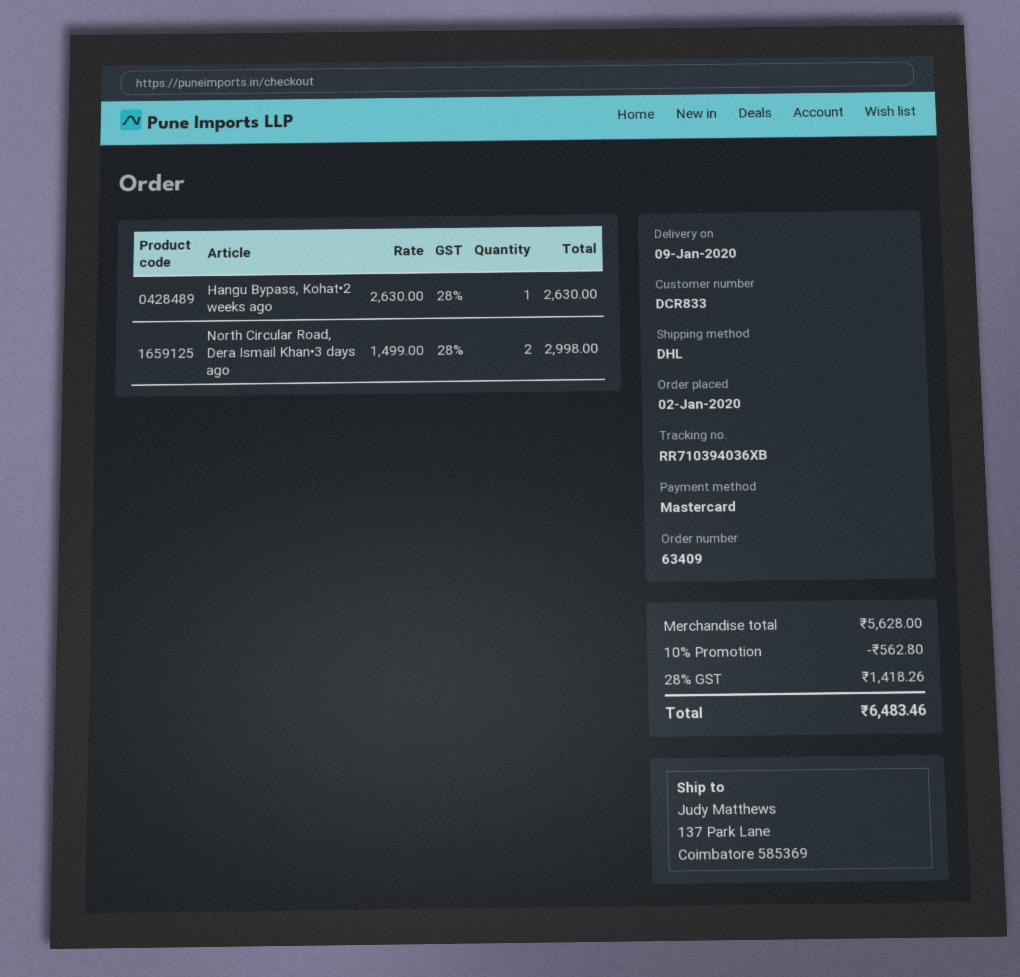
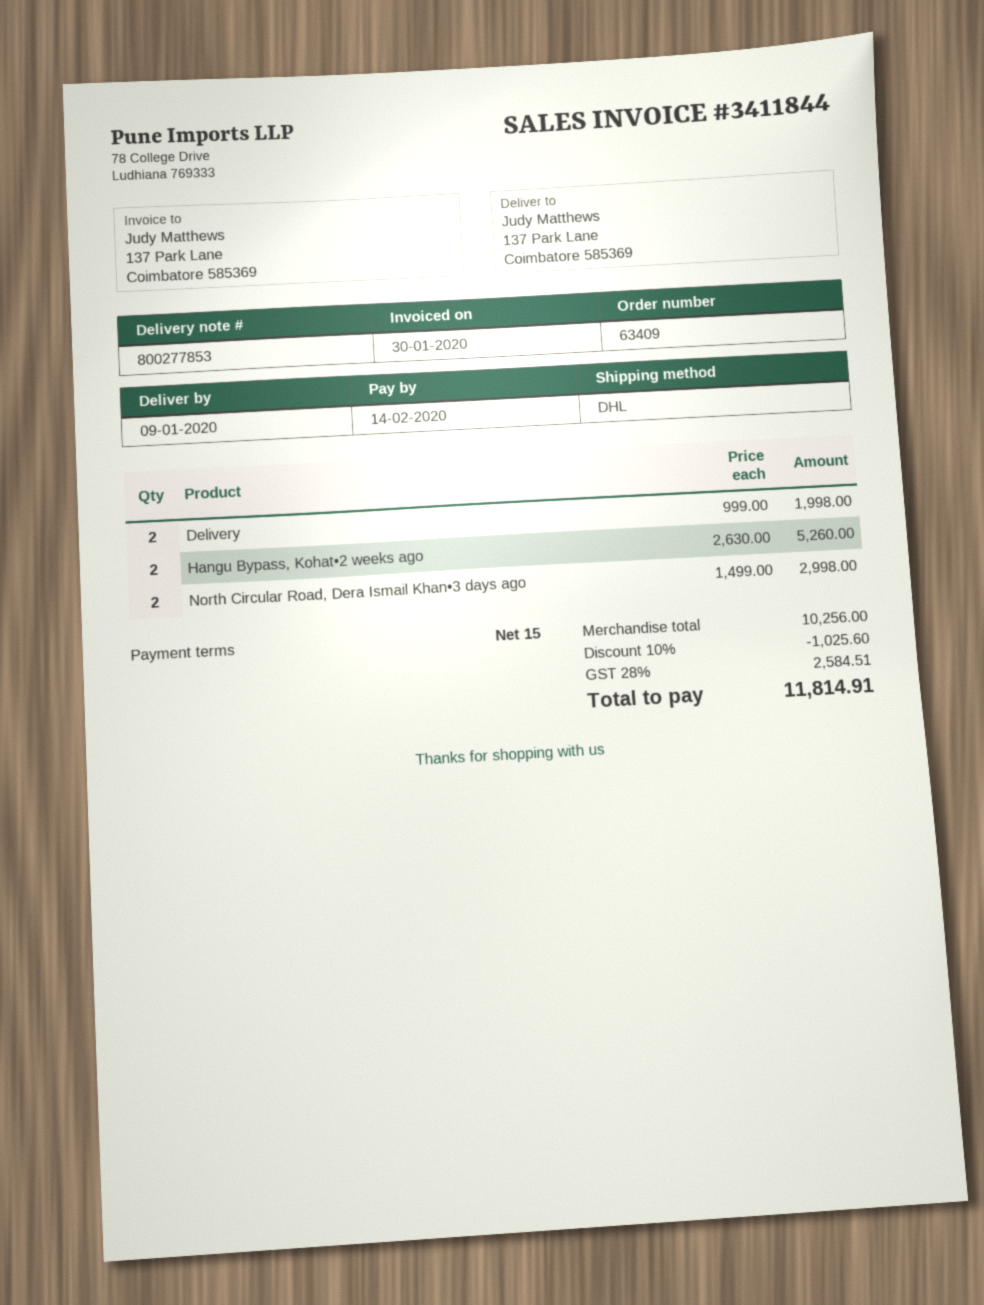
Hangu Bypass, Kohat•2 weeks ago: 1 x 2630.00 = 2630.00 -> 2 x 2630.00 = 5260.00
Delivery: none -> 2 x 999.00 = 1998.00
subtotal: 5628.00 -> 10256.00
discount: 10% = 562.80 -> 10% = 1025.60
tax: 28% = 1418.26 -> 28% = 2584.51
total: 6483.46 -> 11814.91

